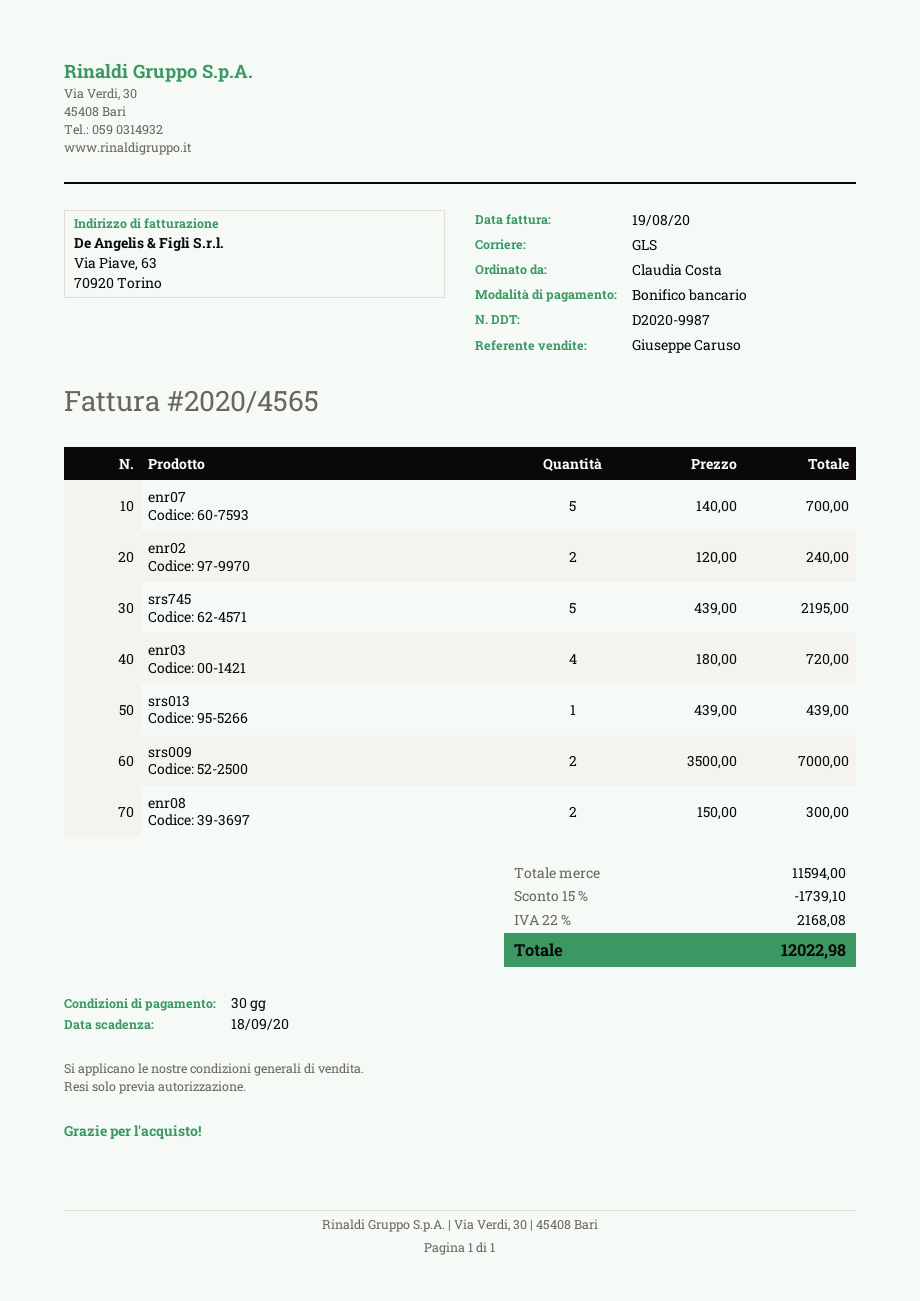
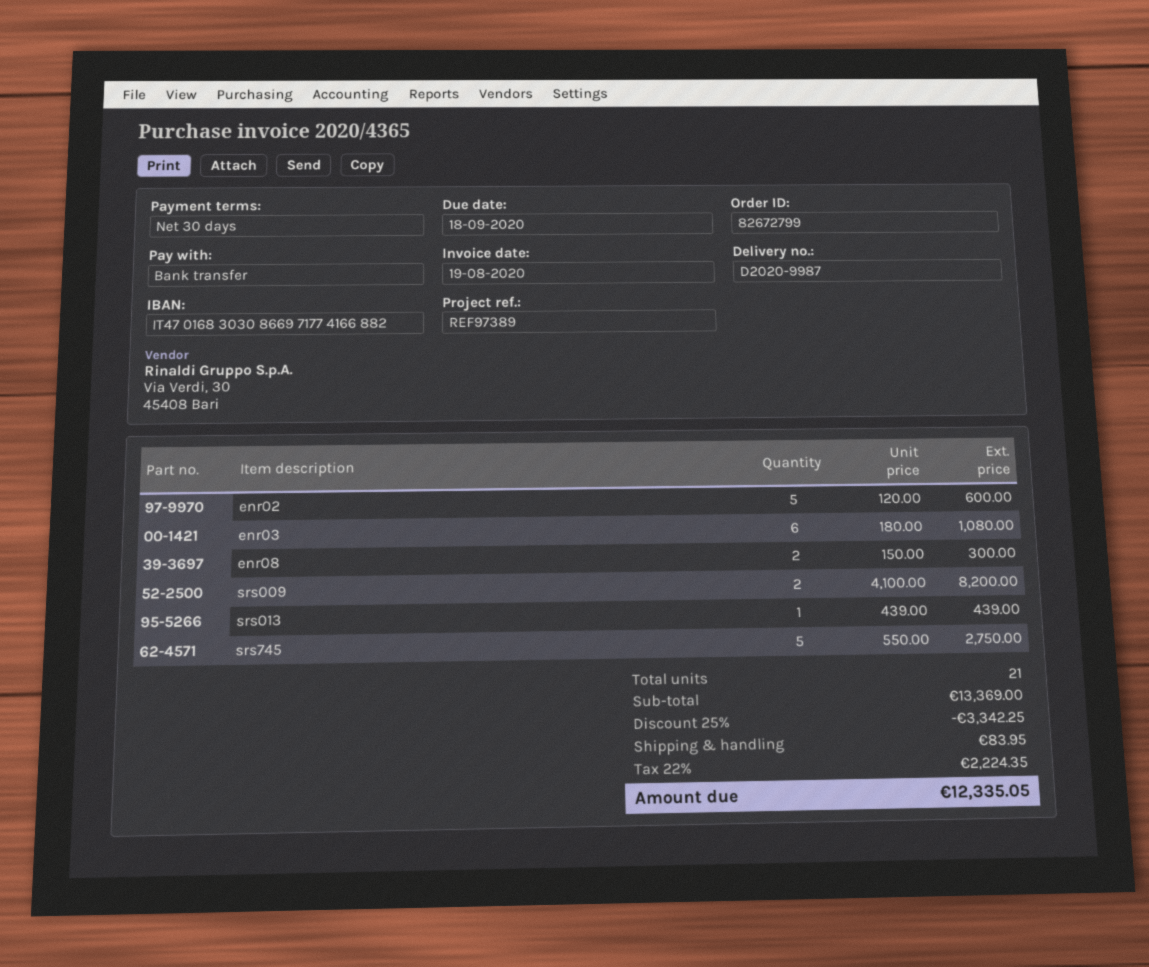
invoice number: 2020/4565 -> 2020/4365
enr07: 5 x 140.00 = 700.00 -> none
enr02: 2 x 120.00 = 240.00 -> 5 x 120.00 = 600.00
srs745: 5 x 439.00 = 2195.00 -> 5 x 550.00 = 2750.00
enr03: 4 x 180.00 = 720.00 -> 6 x 180.00 = 1080.00
srs009: 2 x 3500.00 = 7000.00 -> 2 x 4100.00 = 8200.00
subtotal: 11594.00 -> 13369.00
discount: 15% = 1739.10 -> 25% = 3342.25
shipping: none -> 83.95
tax: 22% = 2168.08 -> 22% = 2224.35
total: 12022.98 -> 12335.05

